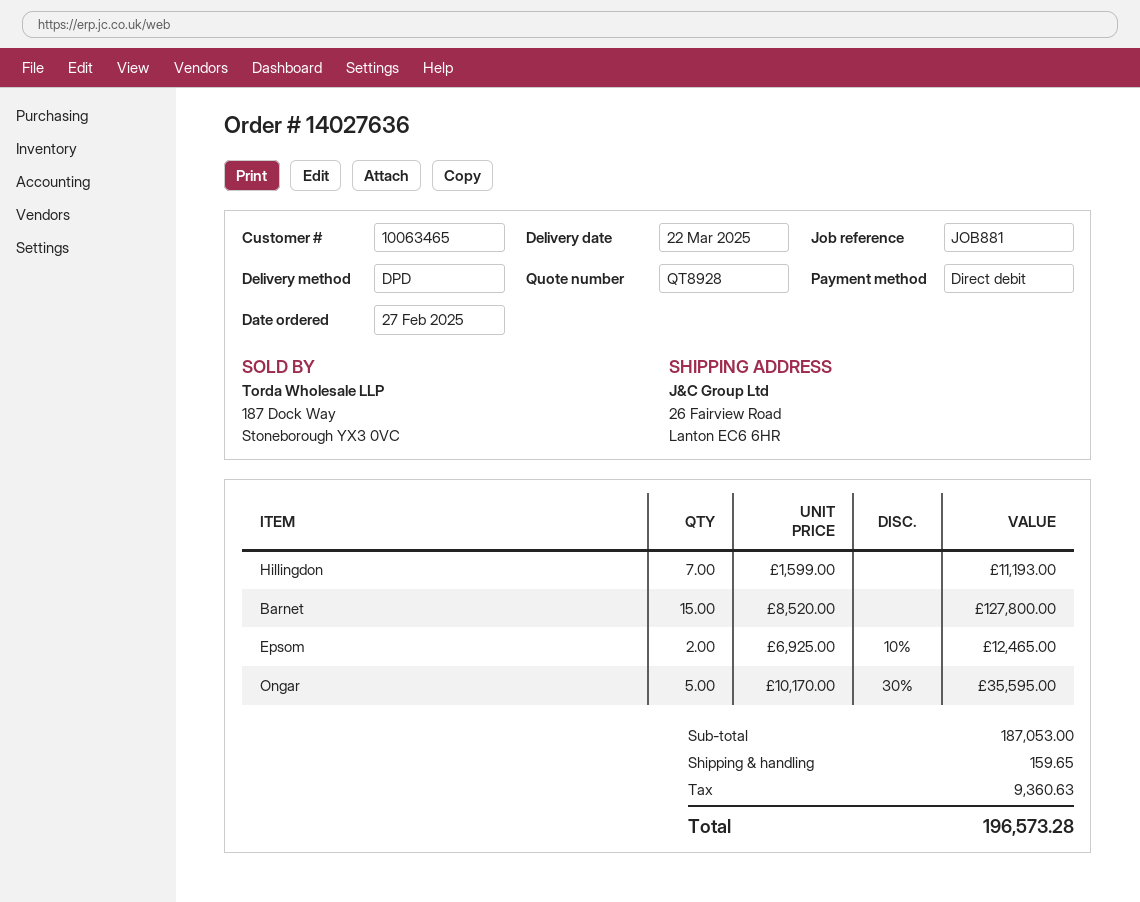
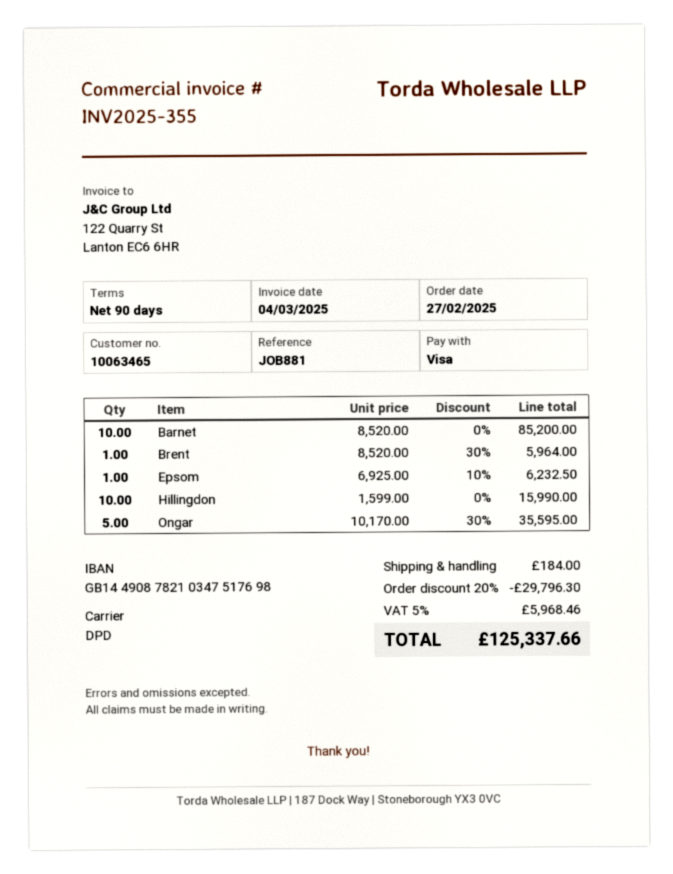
payment method: direct debit -> Visa
Hillingdon: 7 x 1599.00 = 11193.00 -> 10 x 1599.00 = 15990.00
Barnet: 15 x 8520.00 = 127800.00 -> 10 x 8520.00 = 85200.00
Epsom: 2 x 6925.00 - 10% = 12465.00 -> 1 x 6925.00 - 10% = 6232.50
Brent: none -> 1 x 8520.00 - 30% = 5964.00
discount: none -> 20% = 29796.30
shipping: 159.65 -> 184.00
tax: 9360.63 -> 5968.46
total: 196573.28 -> 125337.66

